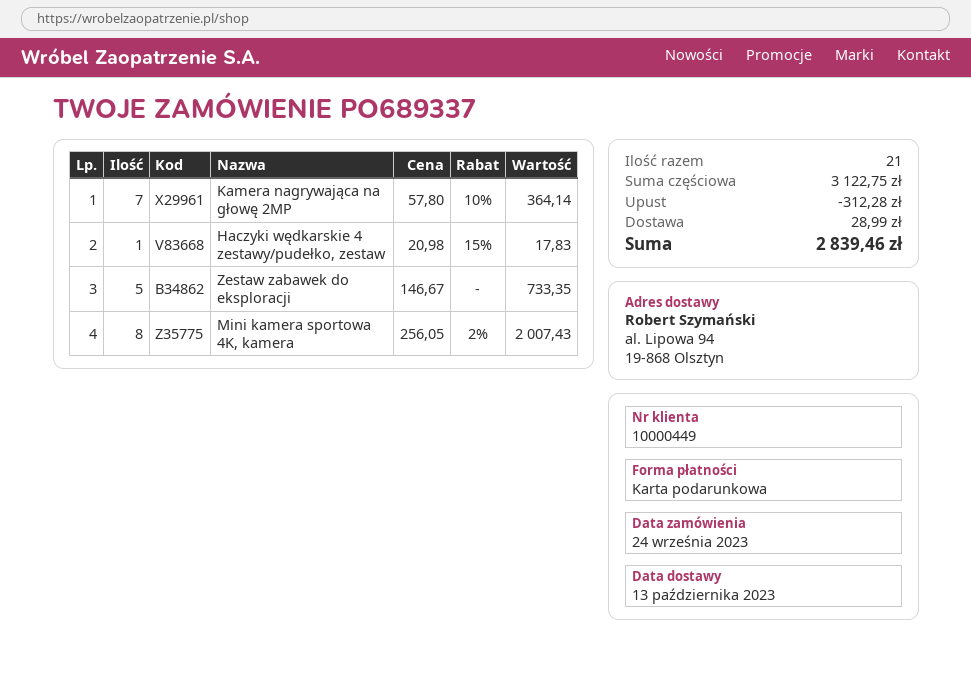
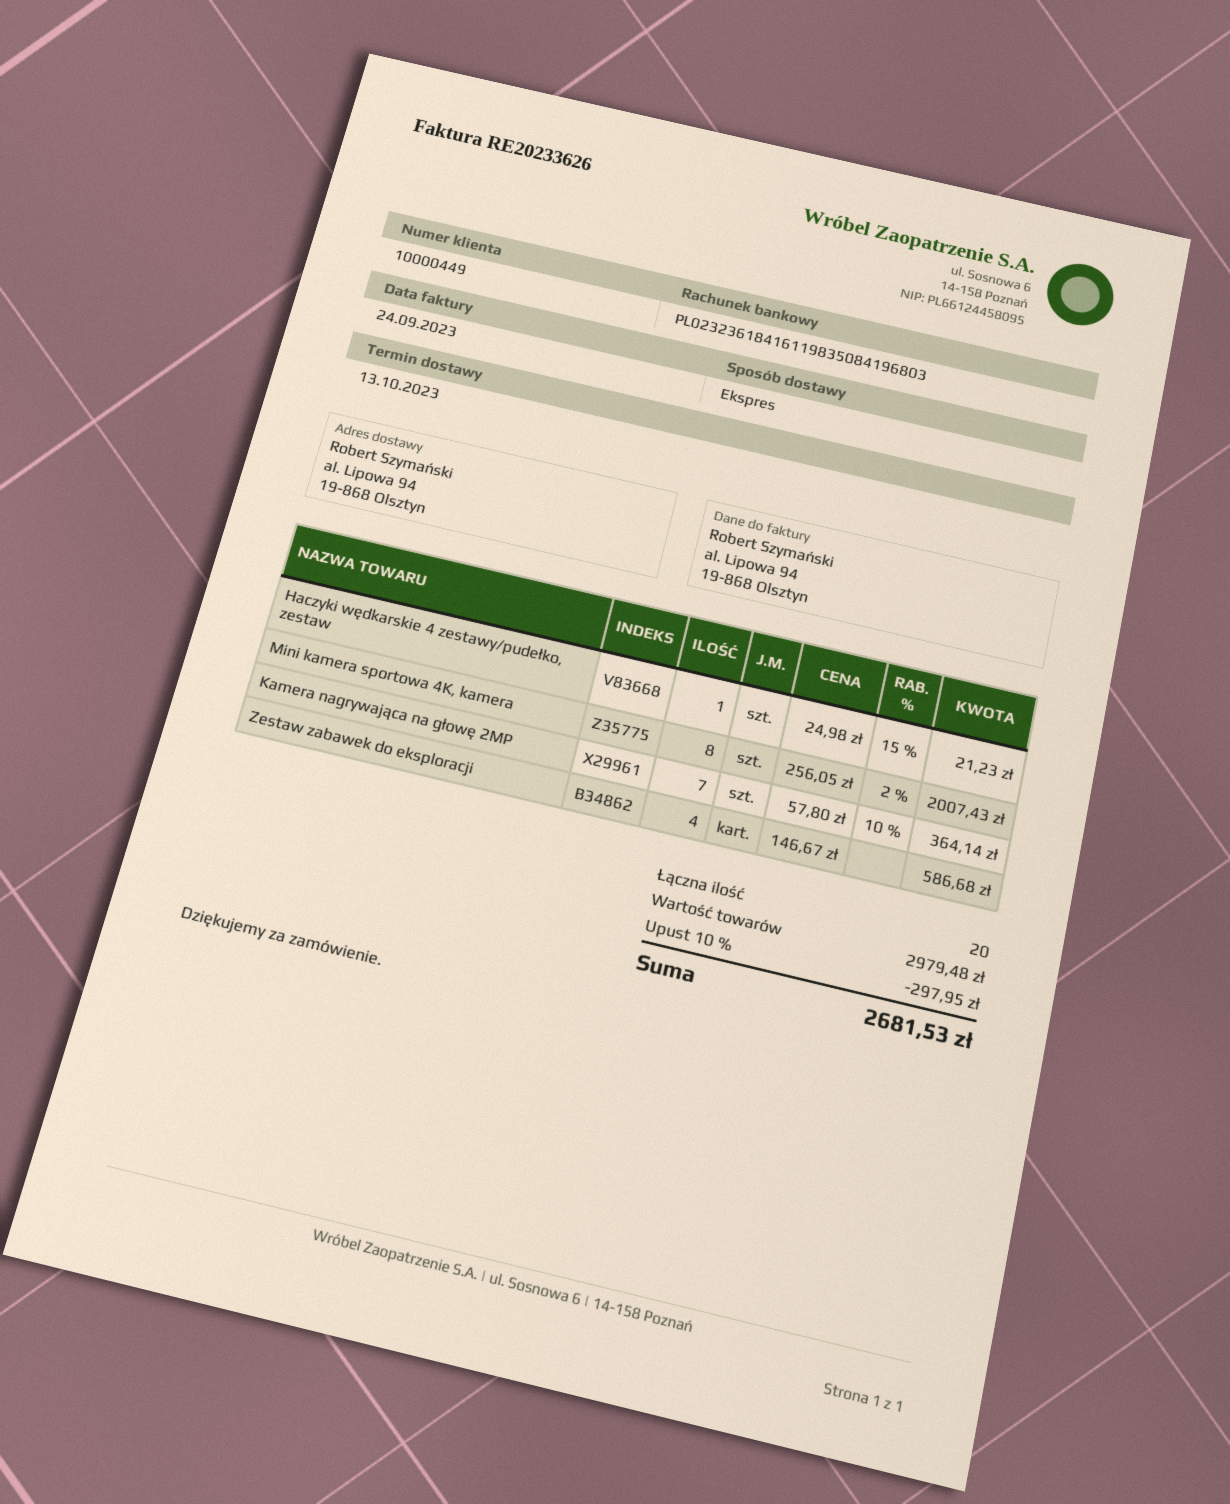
Haczyki wędkarskie 4 zestawy/pudełko, zestaw: 1 x 20.98 - 15% = 17.83 -> 1 x 24.98 - 15% = 21.23
Zestaw zabawek do eksploracji: 5 x 146.67 = 733.35 -> 4 x 146.67 = 586.68
total quantity: 21 -> 20
subtotal: 3122.75 -> 2979.48
discount: 312.28 -> 297.95
shipping: 28.99 -> none
total: 2839.46 -> 2681.53

